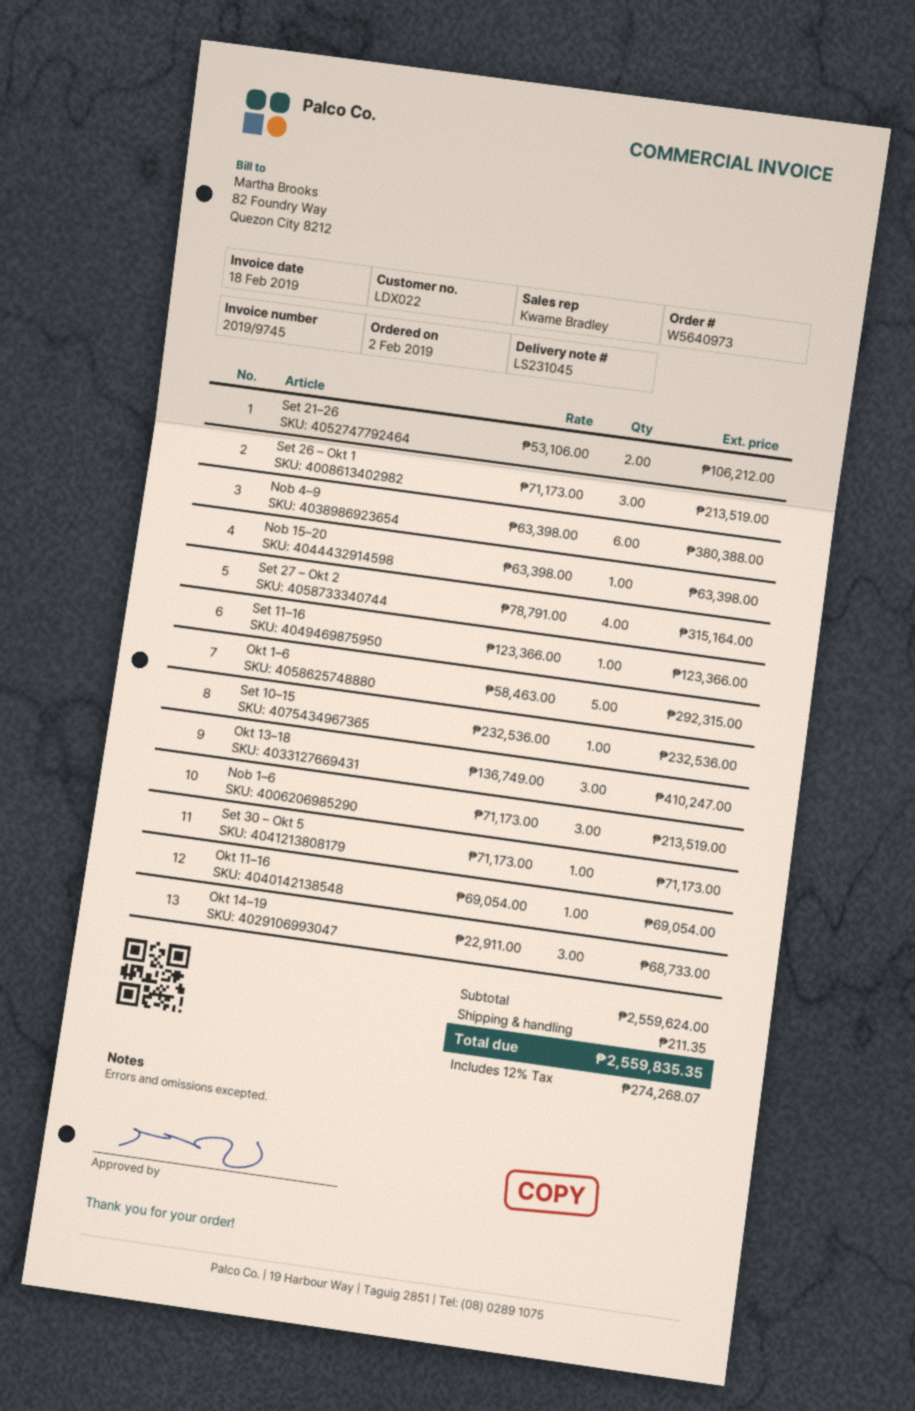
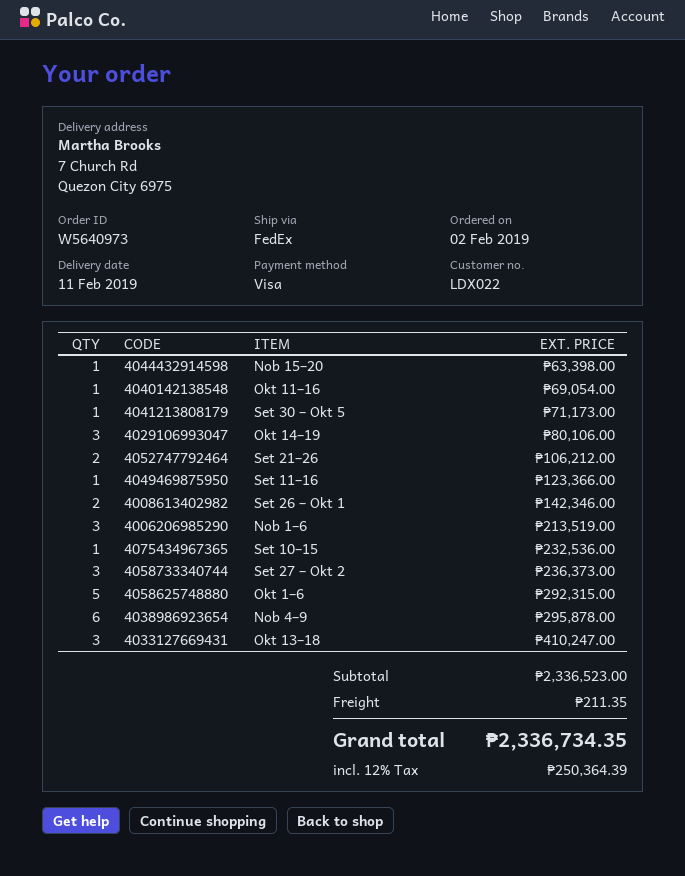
Set 26 – Okt 1: 3 for 213519.00 -> 2 for 142346.00
Nob 4–9: 6 for 380388.00 -> 6 for 295878.00
Set 27 – Okt 2: 4 for 315164.00 -> 3 for 236373.00
Okt 14–19: 3 for 68733.00 -> 3 for 80106.00
subtotal: 2559624.00 -> 2336523.00
tax: 12% = 274268.07 -> 12% = 250364.39
total: 2559835.35 -> 2336734.35

